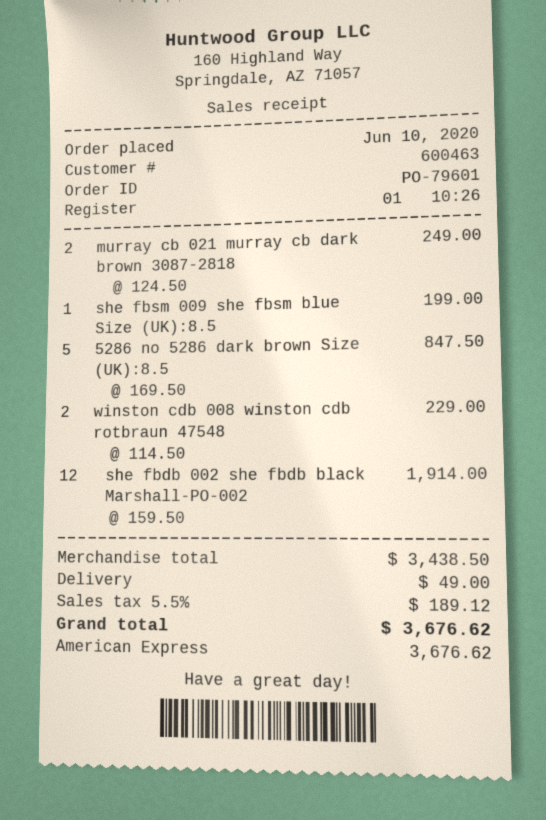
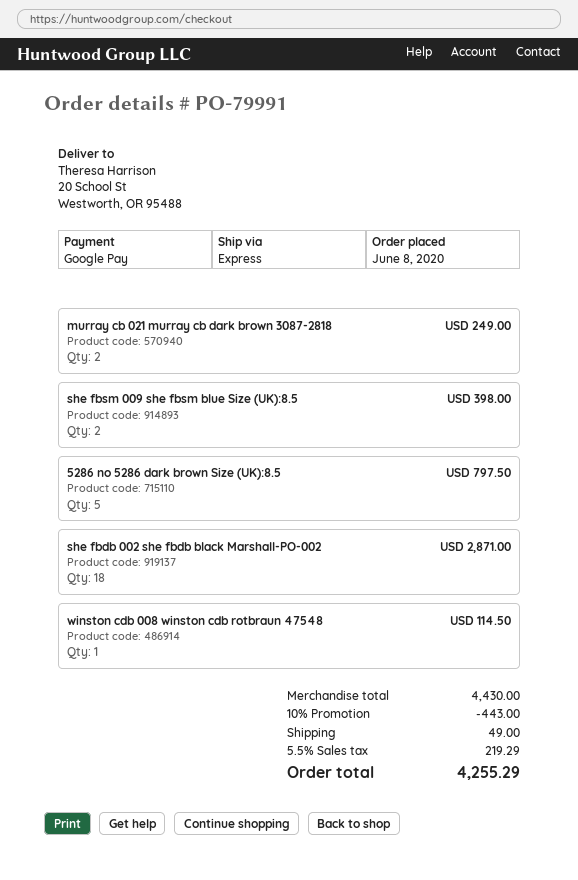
order number: PO-79601 -> PO-79991
order date: 2020-06-10 -> 2020-06-08
payment method: American Express -> Google Pay
she fbsm 009 she fbsm blue Size (UK):8.5: 1 for 199.00 -> 2 for 398.00
5286 no 5286 dark brown Size (UK):8.5: 5 for 847.50 -> 5 for 797.50
winston cdb 008 winston cdb rotbraun 47548: 2 for 229.00 -> 1 for 114.50
she fbdb 002 she fbdb black Marshall-PO-002: 12 for 1914.00 -> 18 for 2871.00
subtotal: 3438.50 -> 4430.00
discount: none -> 10% = 443.00
tax: 5.5% = 189.12 -> 5.5% = 219.29
total: 3676.62 -> 4255.29

